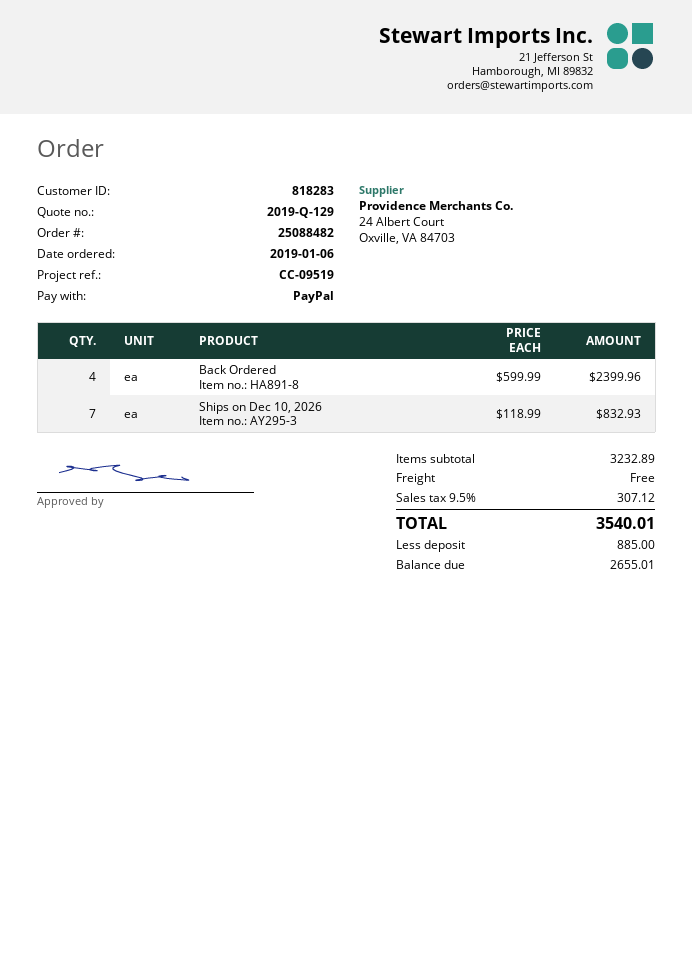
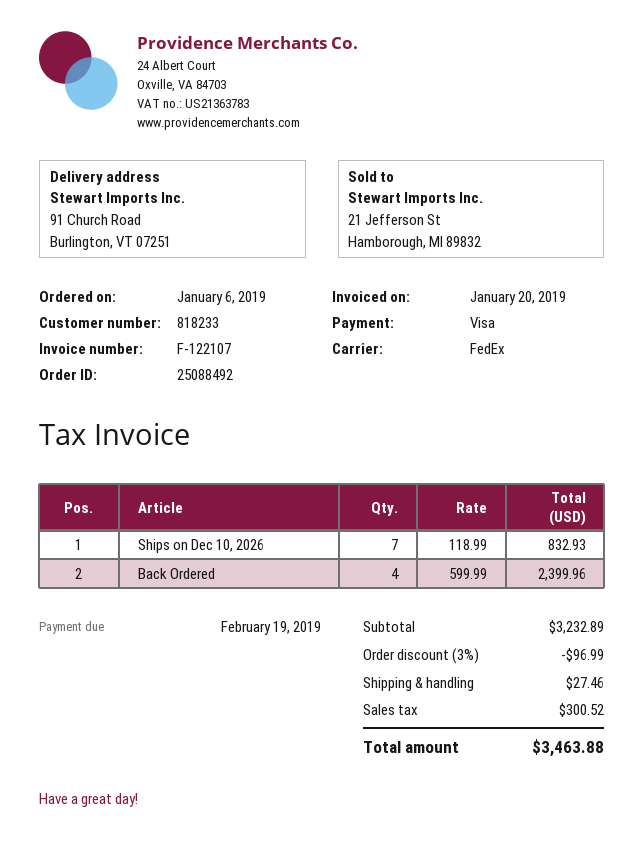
order number: 25088482 -> 25088492
customer number: 818283 -> 818233
payment method: PayPal -> Visa
discount: none -> 3% = 96.99
shipping: 0.00 -> 27.46
tax: 307.12 -> 300.52
total: 3540.01 -> 3463.88

